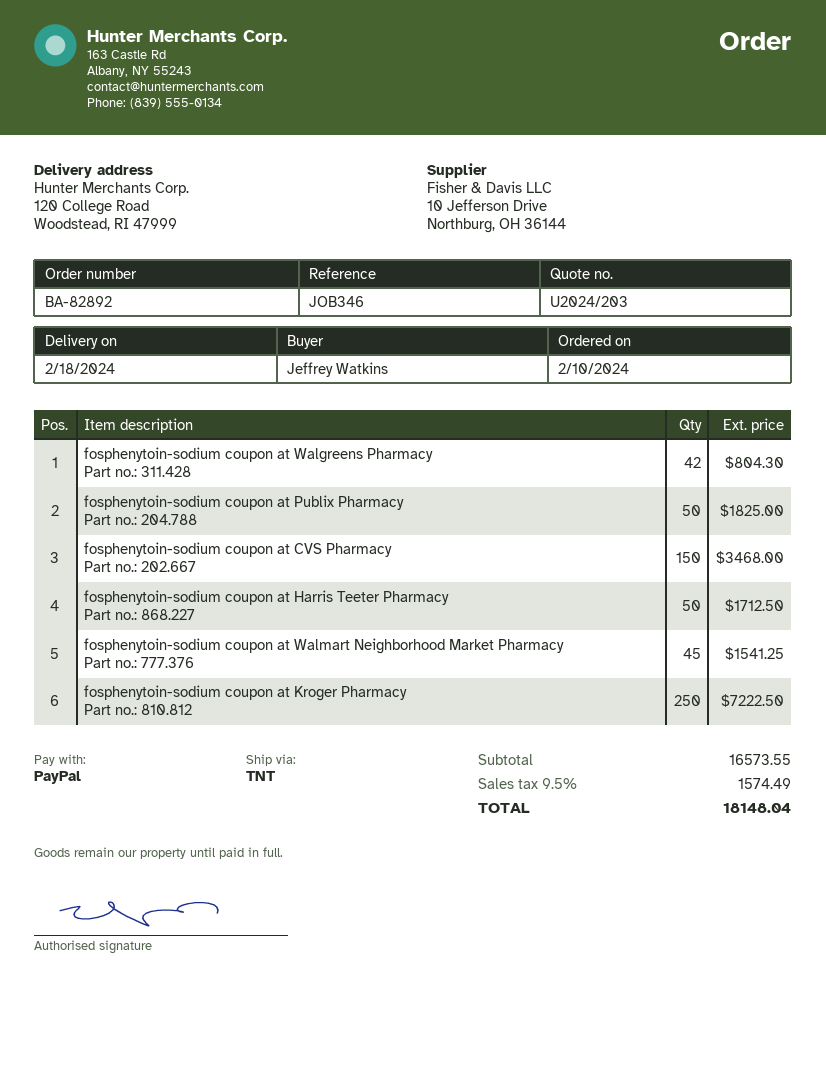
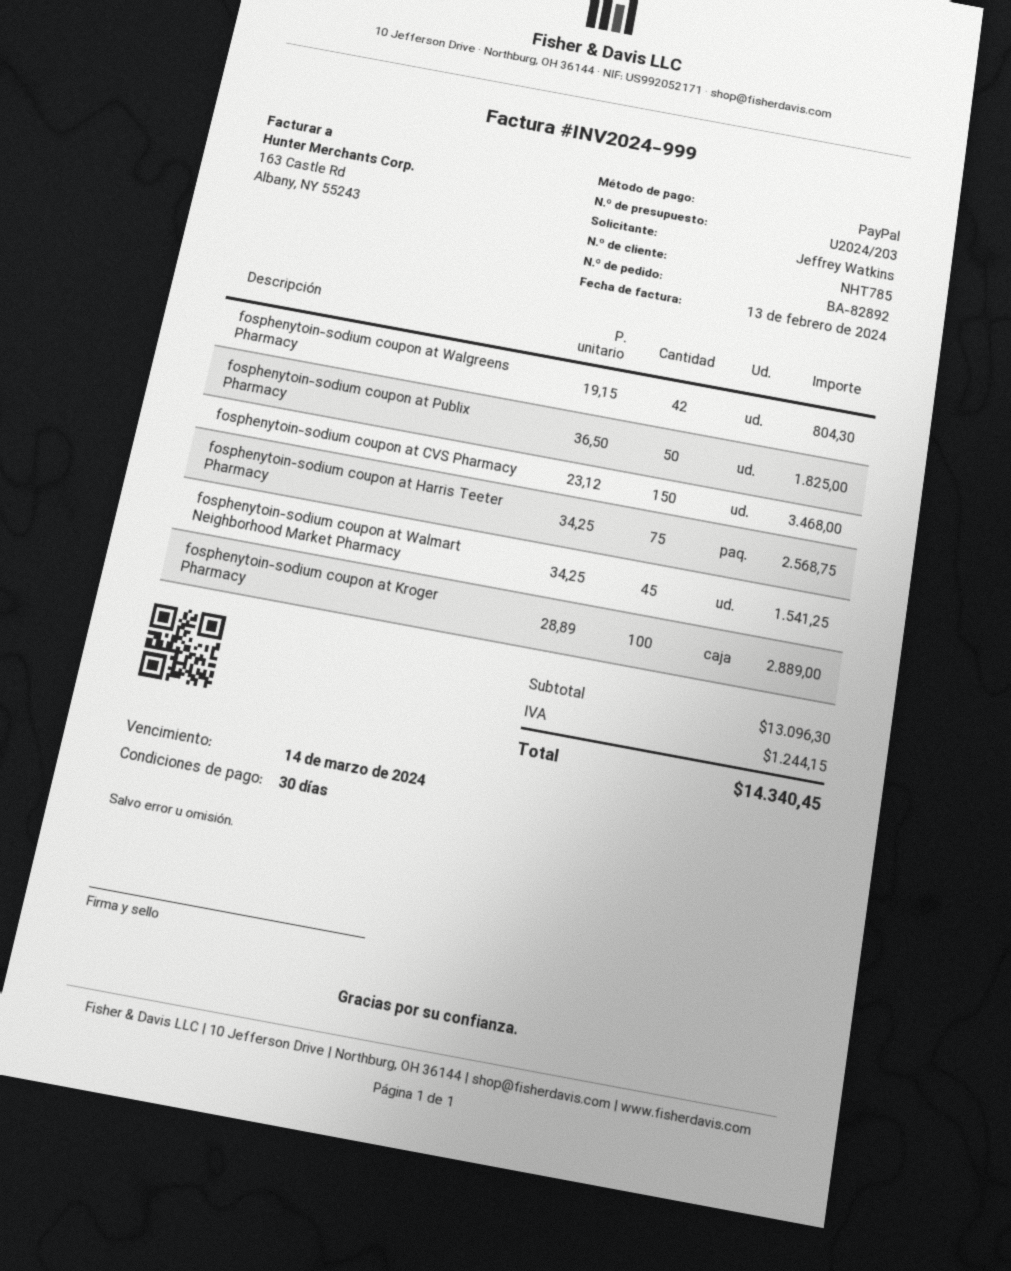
fosphenytoin-sodium coupon at Harris Teeter Pharmacy: 50 for 1712.50 -> 75 for 2568.75
fosphenytoin-sodium coupon at Kroger Pharmacy: 250 for 7222.50 -> 100 for 2889.00
subtotal: 16573.55 -> 13096.30
tax: 1574.49 -> 1244.15
total: 18148.04 -> 14340.45

